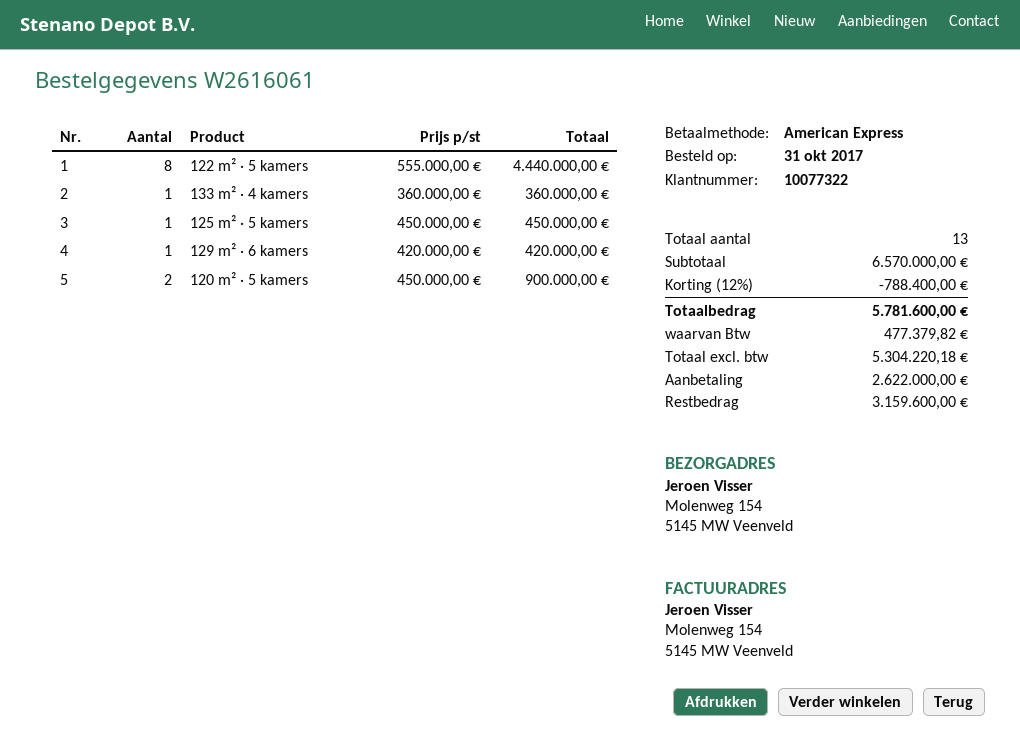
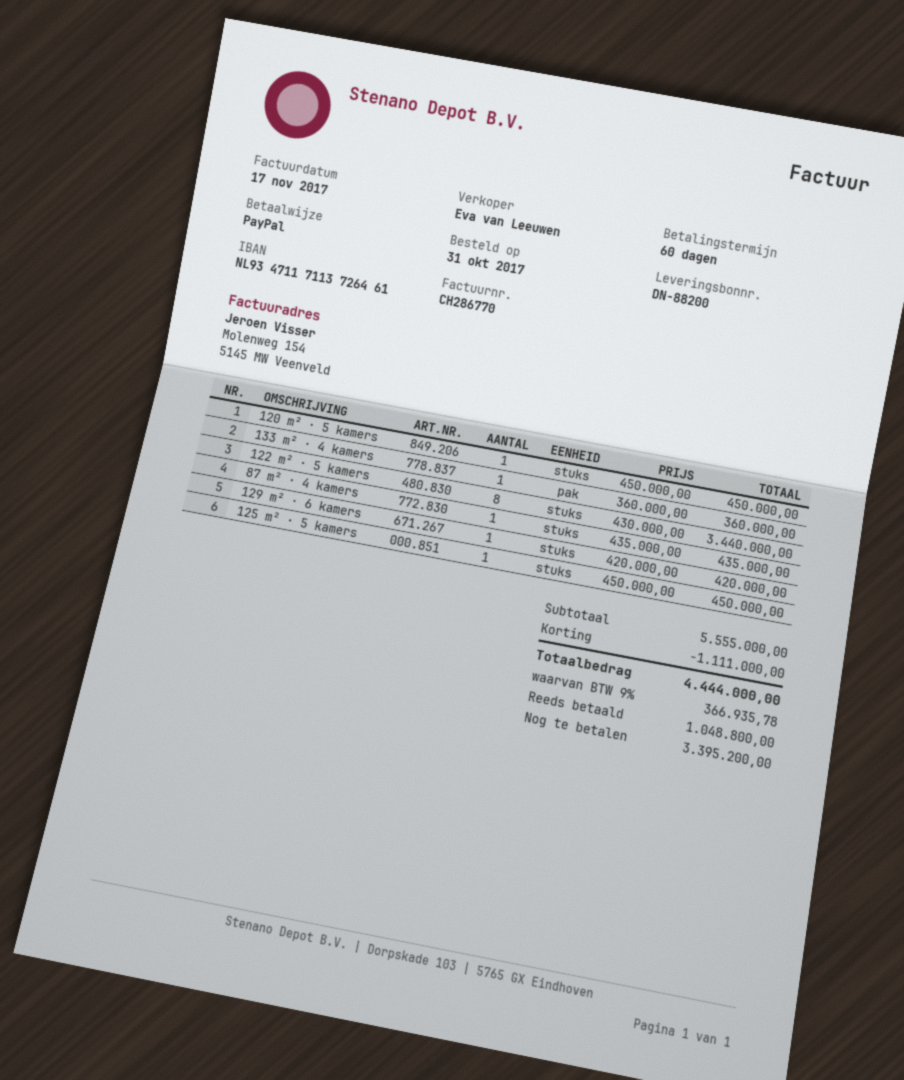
payment method: American Express -> PayPal
122 m² · 5 kamers: 8 x 555000.00 = 4440000.00 -> 8 x 430000.00 = 3440000.00
120 m² · 5 kamers: 2 x 450000.00 = 900000.00 -> 1 x 450000.00 = 450000.00
87 m² · 4 kamers: none -> 1 x 435000.00 = 435000.00
subtotal: 6570000.00 -> 5555000.00
discount: 788400.00 -> 1111000.00
tax: 477379.82 -> 366935.78
total: 5781600.00 -> 4444000.00
deposit: 2622000.00 -> 1048800.00
balance: 3159600.00 -> 3395200.00

